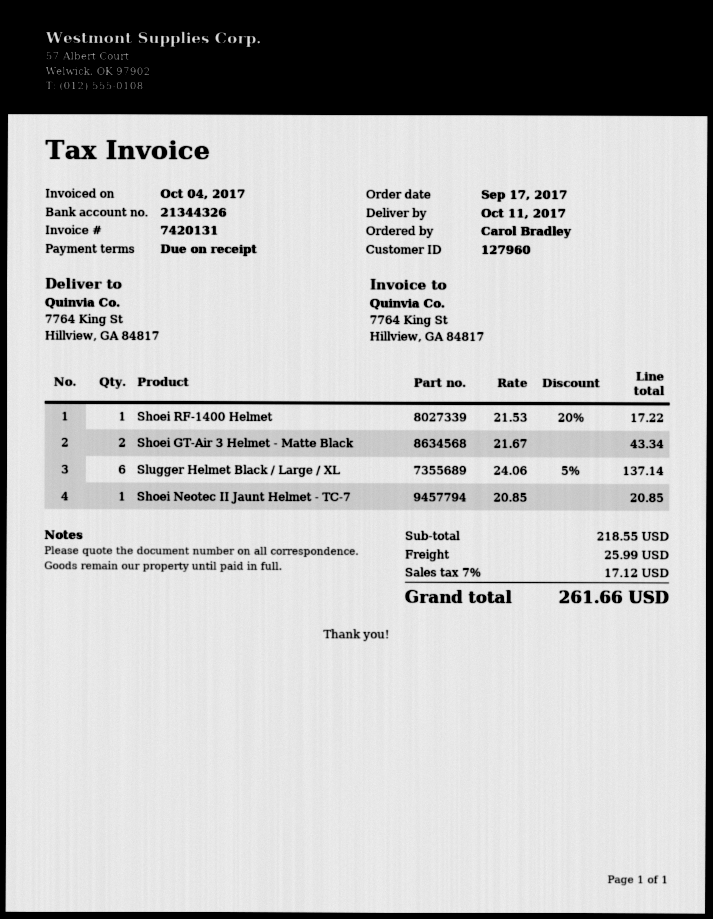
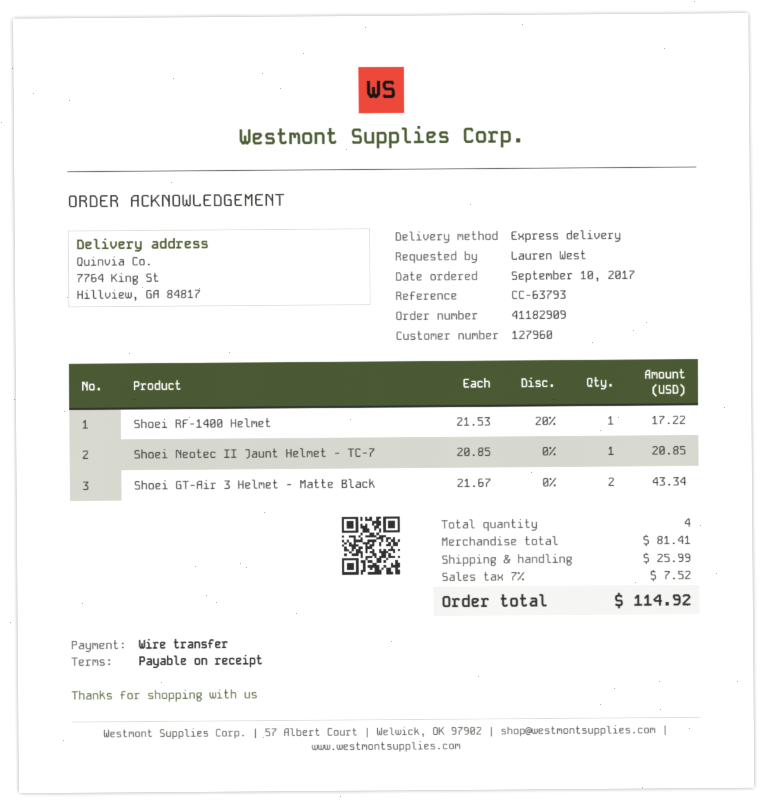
order date: 2017-09-17 -> 2017-09-10
ordered by: Carol Bradley -> Lauren West
Slugger Helmet Black / Large / XL: 6 x 24.06 - 5% = 137.14 -> none
subtotal: 218.55 -> 81.41
tax: 7% = 17.12 -> 7% = 7.52
total: 261.66 -> 114.92

